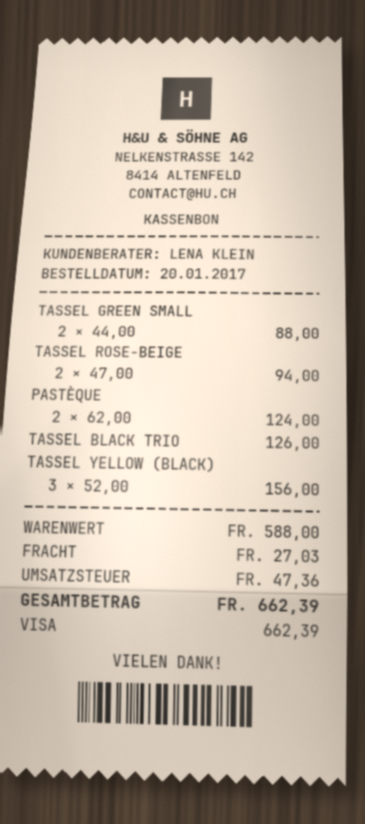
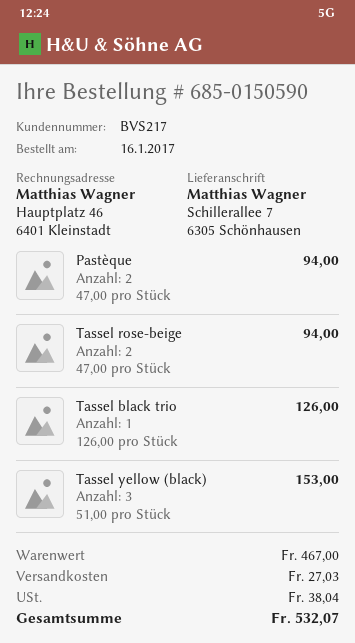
order date: 2017-01-20 -> 2017-01-16
TASSEL GREEN SMALL: 2 x 44.00 = 88.00 -> none
PASTÈQUE: 2 x 62.00 = 124.00 -> 2 x 47.00 = 94.00
TASSEL YELLOW (BLACK): 3 x 52.00 = 156.00 -> 3 x 51.00 = 153.00
subtotal: 588.00 -> 467.00
tax: 47.36 -> 38.04
total: 662.39 -> 532.07

